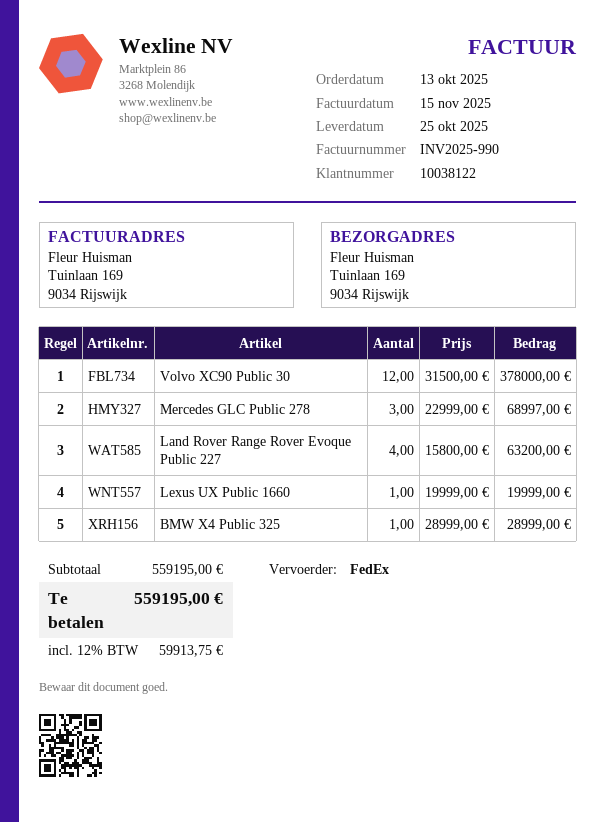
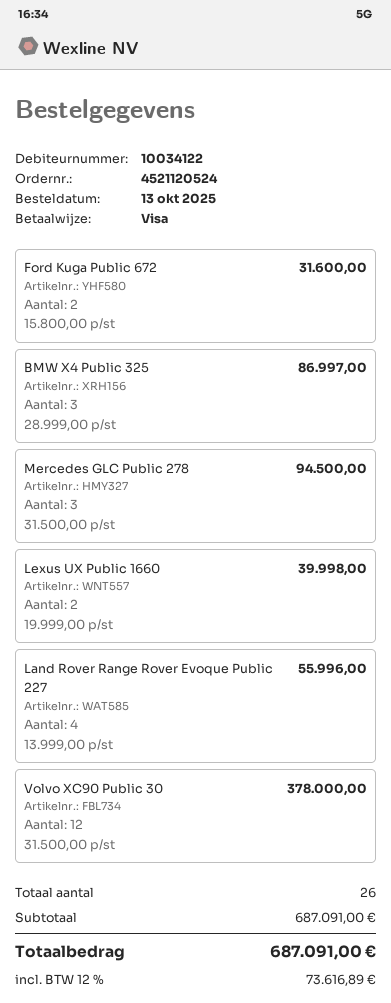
customer number: 10038122 -> 10034122
Mercedes GLC Public 278: 3 x 22999.00 = 68997.00 -> 3 x 31500.00 = 94500.00
Land Rover Range Rover Evoque Public 227: 4 x 15800.00 = 63200.00 -> 4 x 13999.00 = 55996.00
Lexus UX Public 1660: 1 x 19999.00 = 19999.00 -> 2 x 19999.00 = 39998.00
BMW X4 Public 325: 1 x 28999.00 = 28999.00 -> 3 x 28999.00 = 86997.00
Ford Kuga Public 672: none -> 2 x 15800.00 = 31600.00
subtotal: 559195.00 -> 687091.00
tax: 12% = 59913.75 -> 12% = 73616.89
total: 559195.00 -> 687091.00

